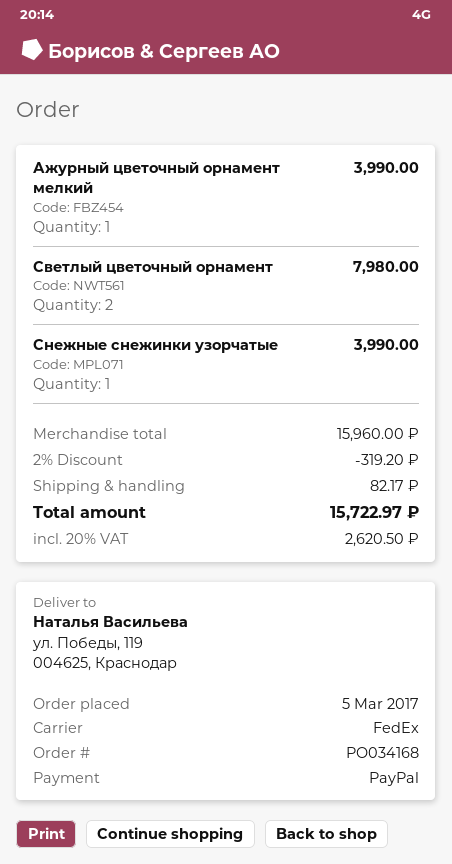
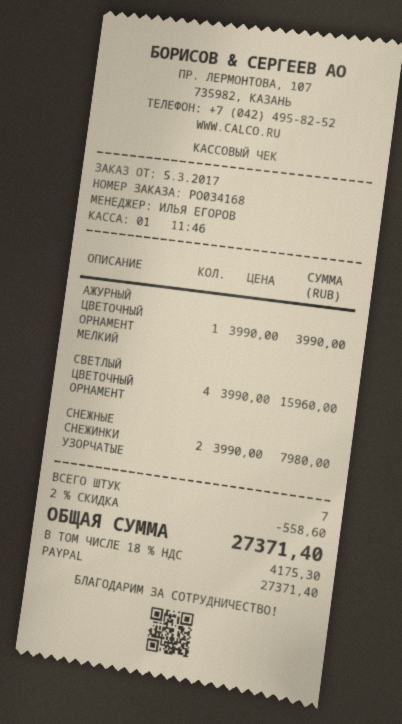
Светлый цветочный орнамент: 2 for 7980.00 -> 4 for 15960.00
Снежные снежинки узорчатые: 1 for 3990.00 -> 2 for 7980.00
discount: 2% = 319.20 -> 2% = 558.60
shipping: 82.17 -> none
tax: 20% = 2620.50 -> 18% = 4175.30
total: 15722.97 -> 27371.40

